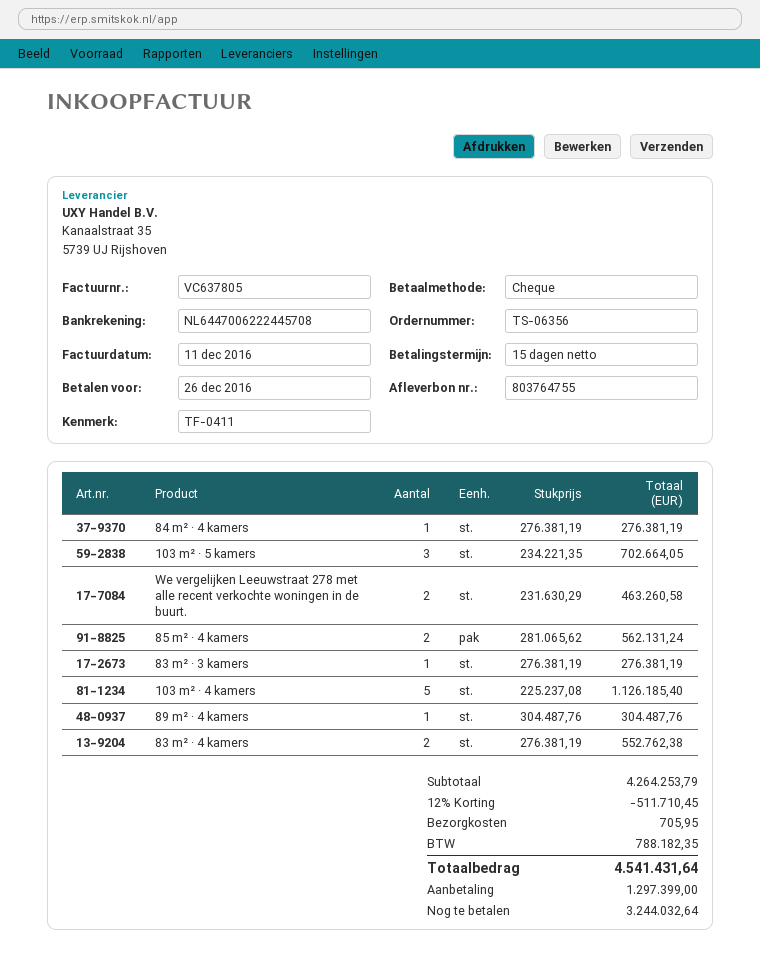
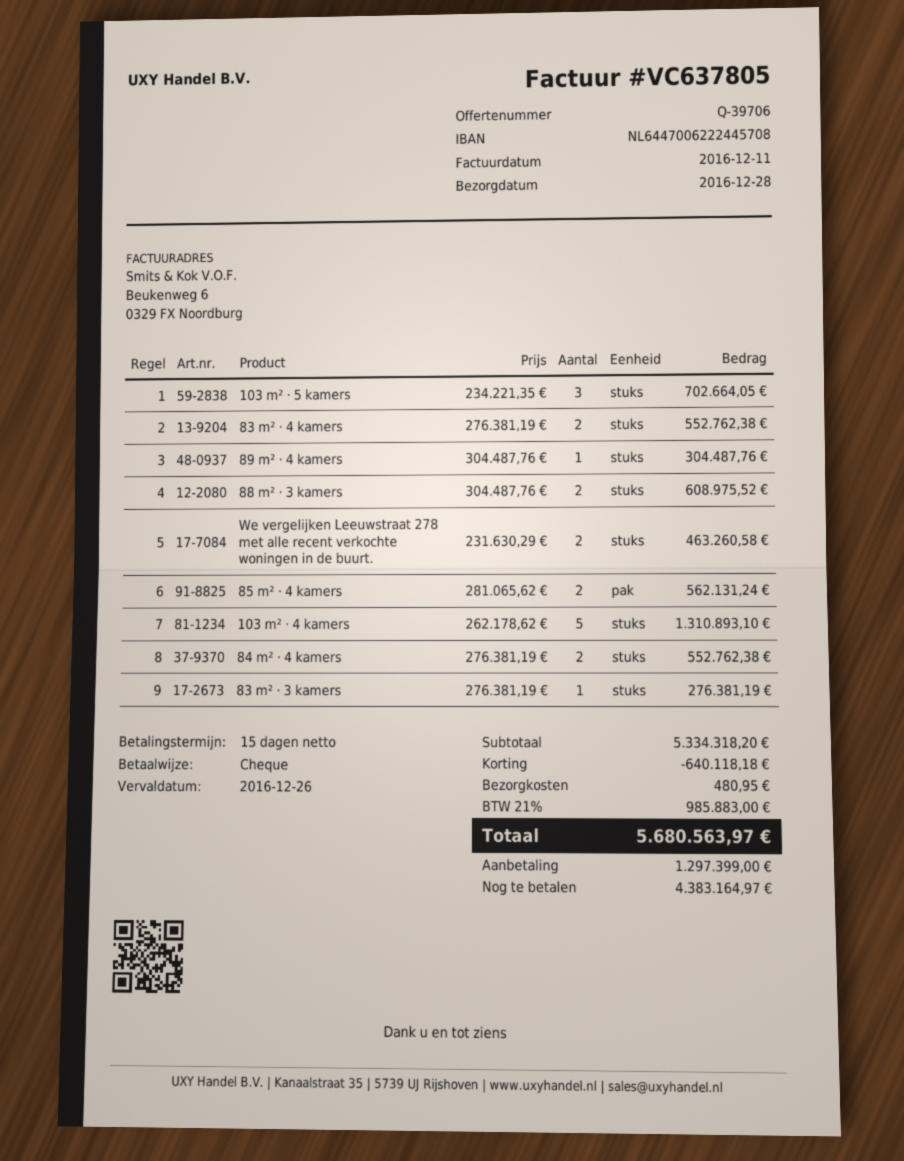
84 m² · 4 kamers: 1 x 276381.19 = 276381.19 -> 2 x 276381.19 = 552762.38
103 m² · 4 kamers: 5 x 225237.08 = 1126185.40 -> 5 x 262178.62 = 1310893.10
88 m² · 3 kamers: none -> 2 x 304487.76 = 608975.52
subtotal: 4264253.79 -> 5334318.20
discount: 511710.45 -> 640118.18
shipping: 705.95 -> 480.95
tax: 788182.35 -> 985883.00
total: 4541431.64 -> 5680563.97
balance: 3244032.64 -> 4383164.97

